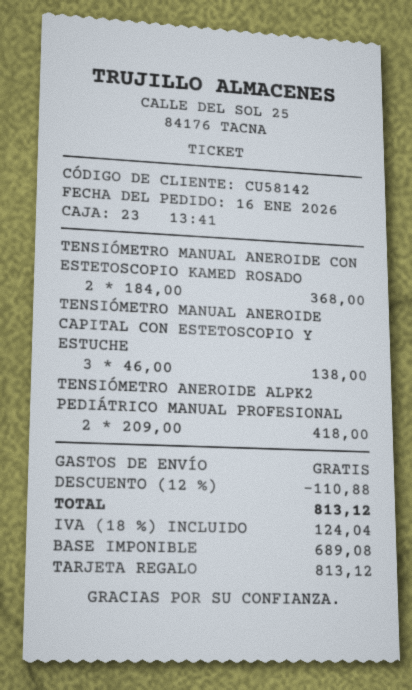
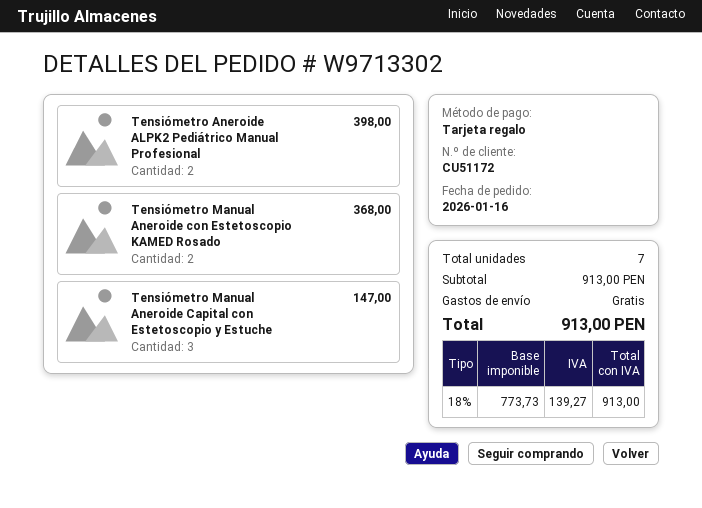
customer number: CU58142 -> CU51172
TENSIÓMETRO MANUAL ANEROIDE CAPITAL CON ESTETOSCOPIO Y ESTUCHE: 3 for 138.00 -> 3 for 147.00
TENSIÓMETRO ANEROIDE ALPK2 PEDIÁTRICO MANUAL PROFESIONAL: 2 for 418.00 -> 2 for 398.00
discount: 12% = 110.88 -> none
net: 689.08 -> 773.73
tax: 18% = 124.04 -> 18% = 139.27
total: 813.12 -> 913.00

